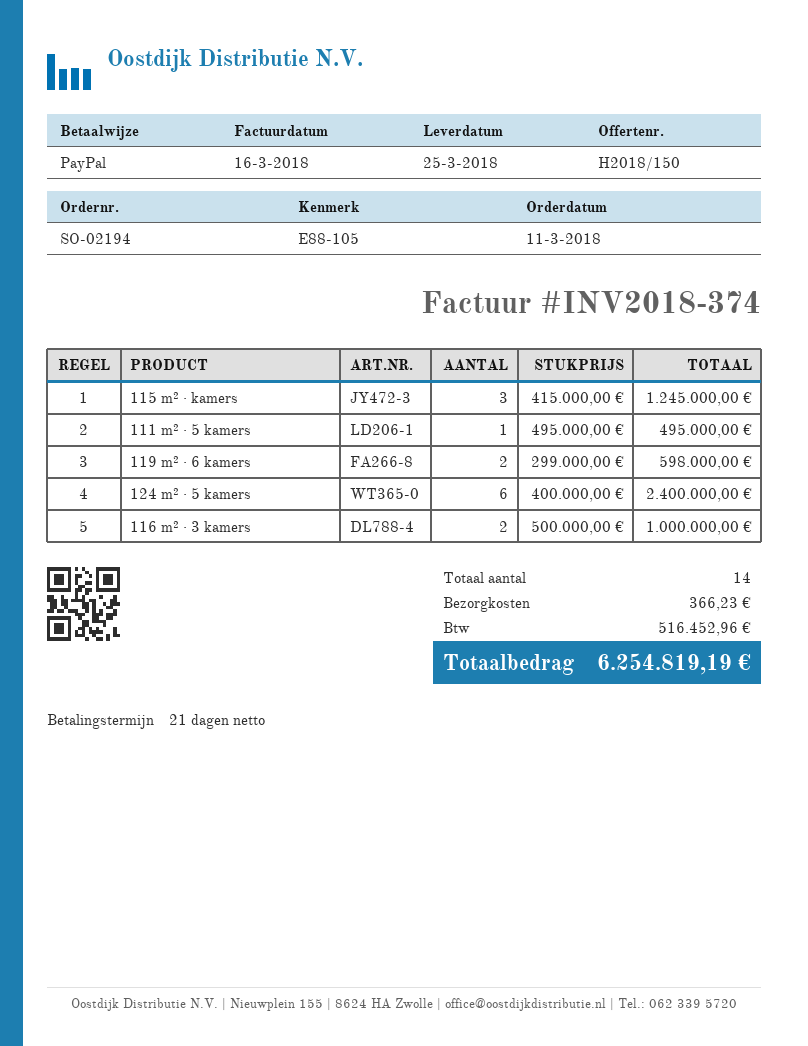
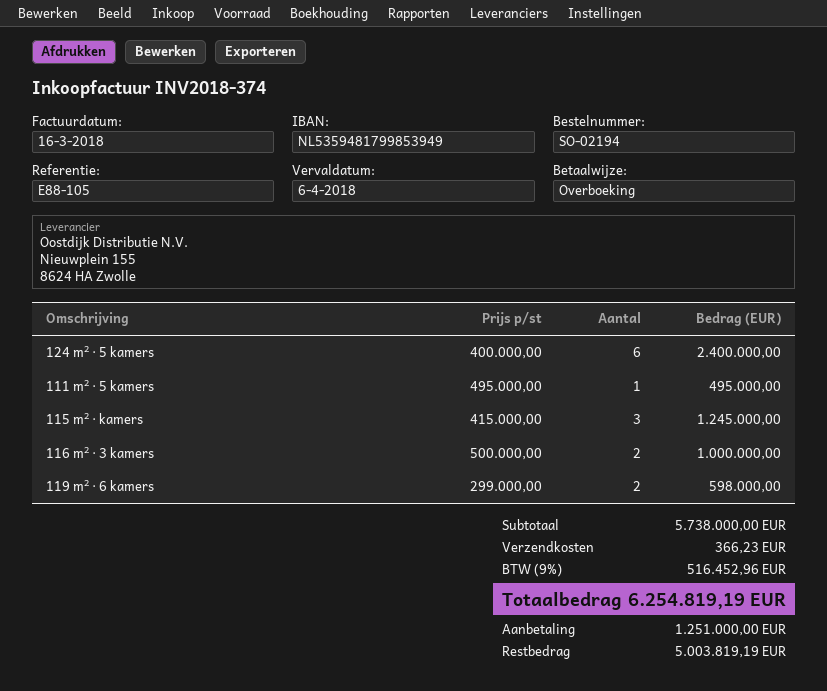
payment method: PayPal -> bank transfer

